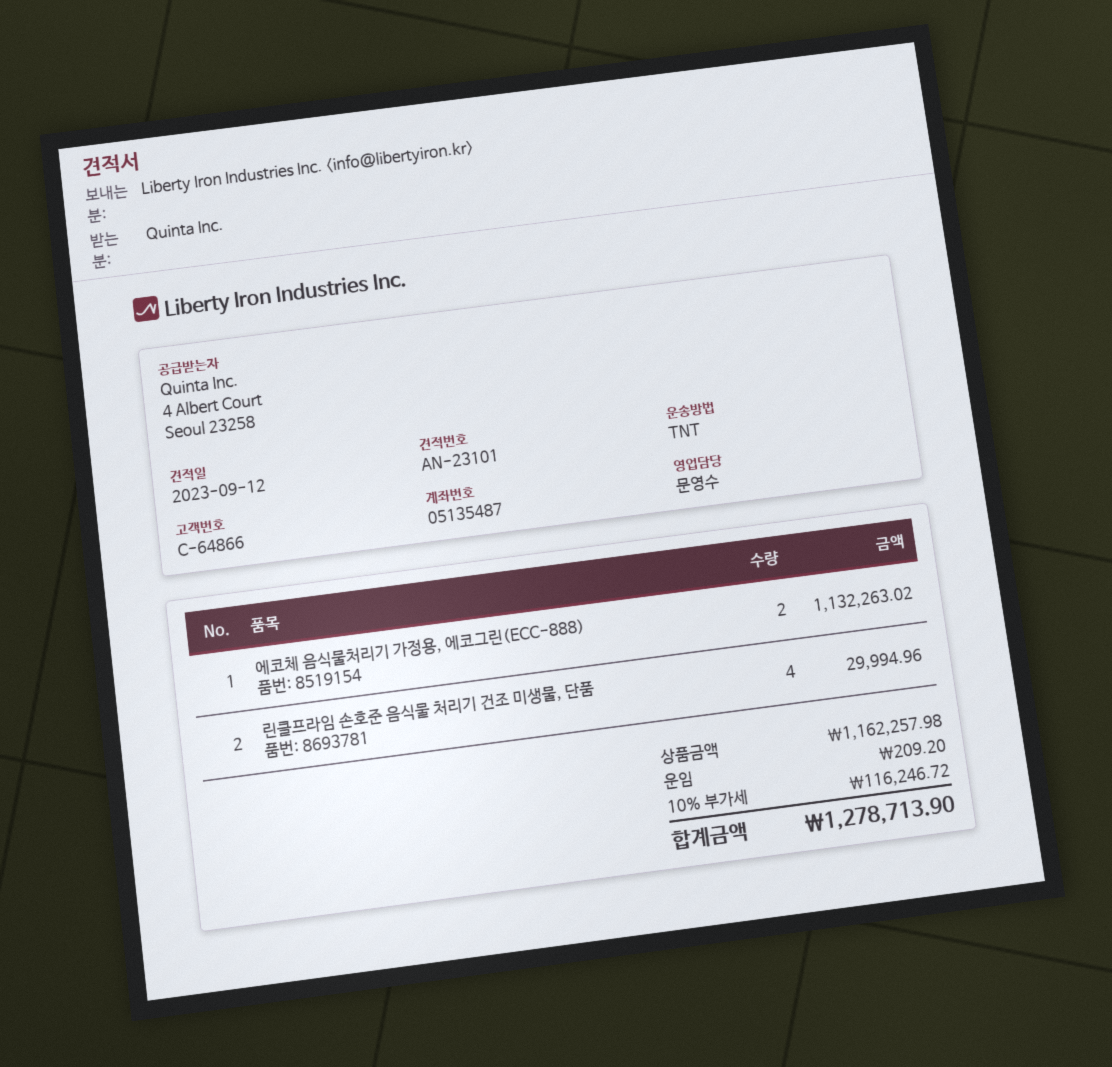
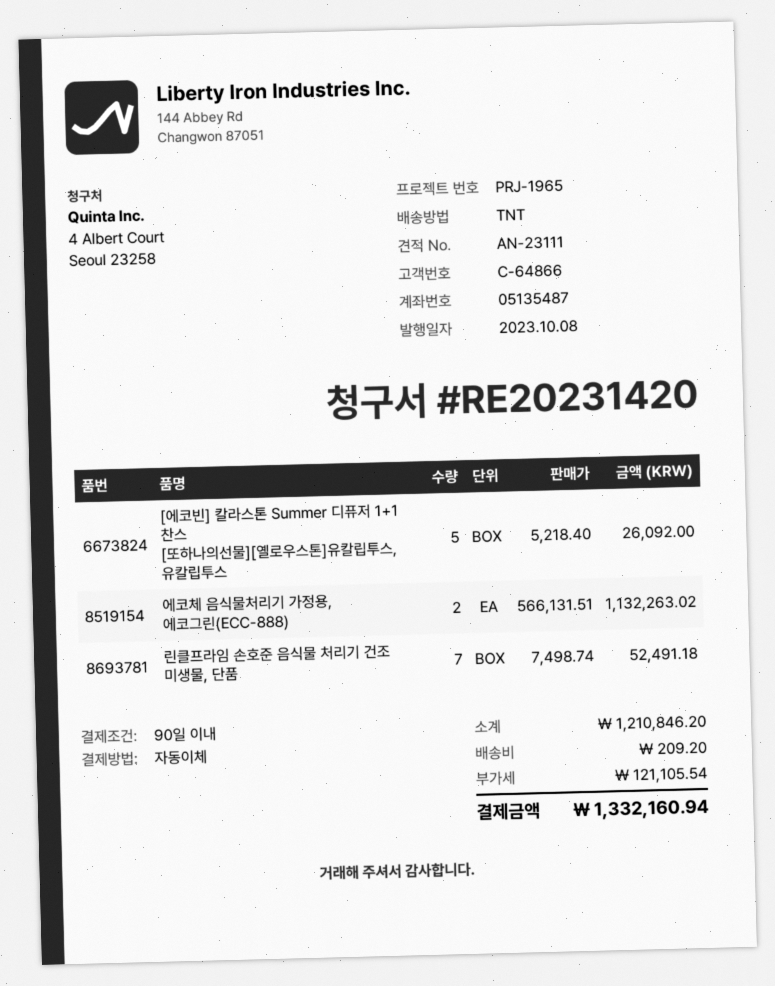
quote number: AN-23101 -> AN-23111
린클프라임 손호준 음식물 처리기 건조 미생물, 단품: 4 for 29994.96 -> 7 for 52491.18
[에코빈] 칼라스톤 Summer 디퓨저 1+1 찬스 [또하나의선물][옐로우스톤]유칼립투스, 유칼립투스: none -> 5 for 26092.00
subtotal: 1162257.98 -> 1210846.20
tax: 116246.72 -> 121105.54
total: 1278713.90 -> 1332160.94

